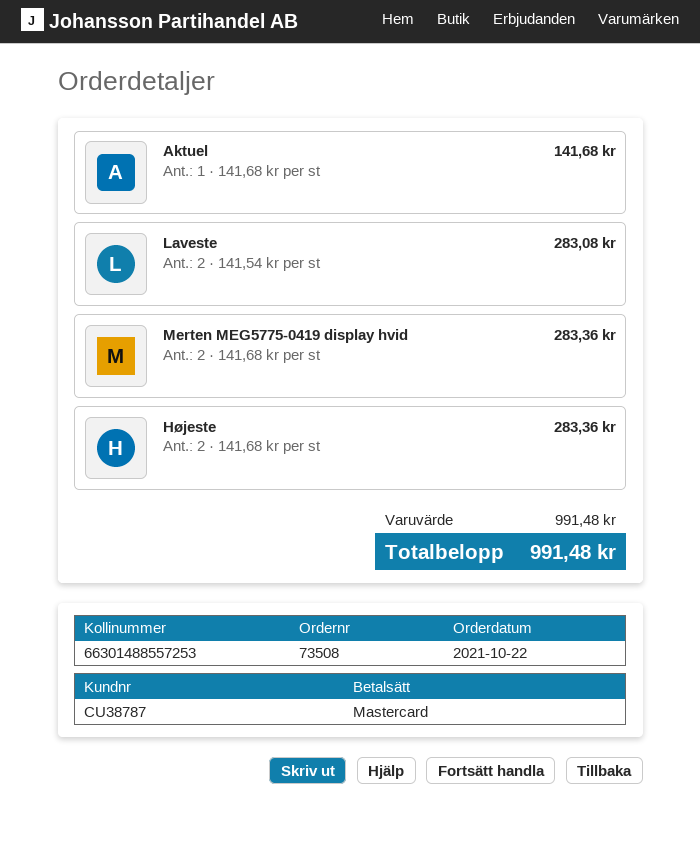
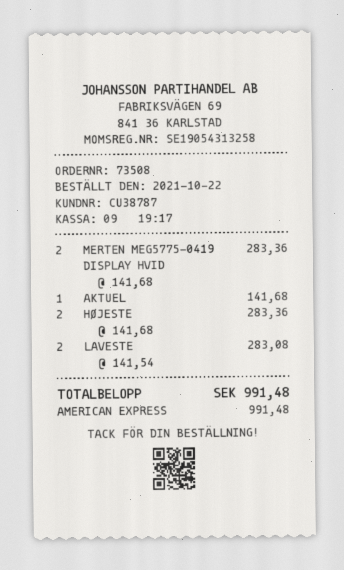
payment method: Mastercard -> American Express

